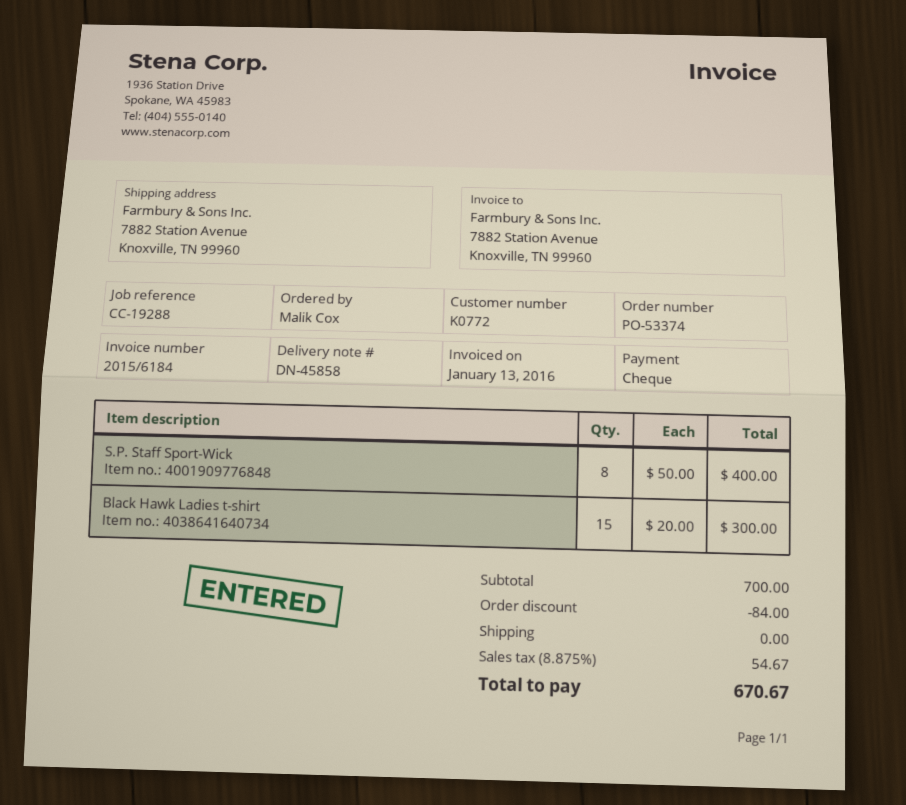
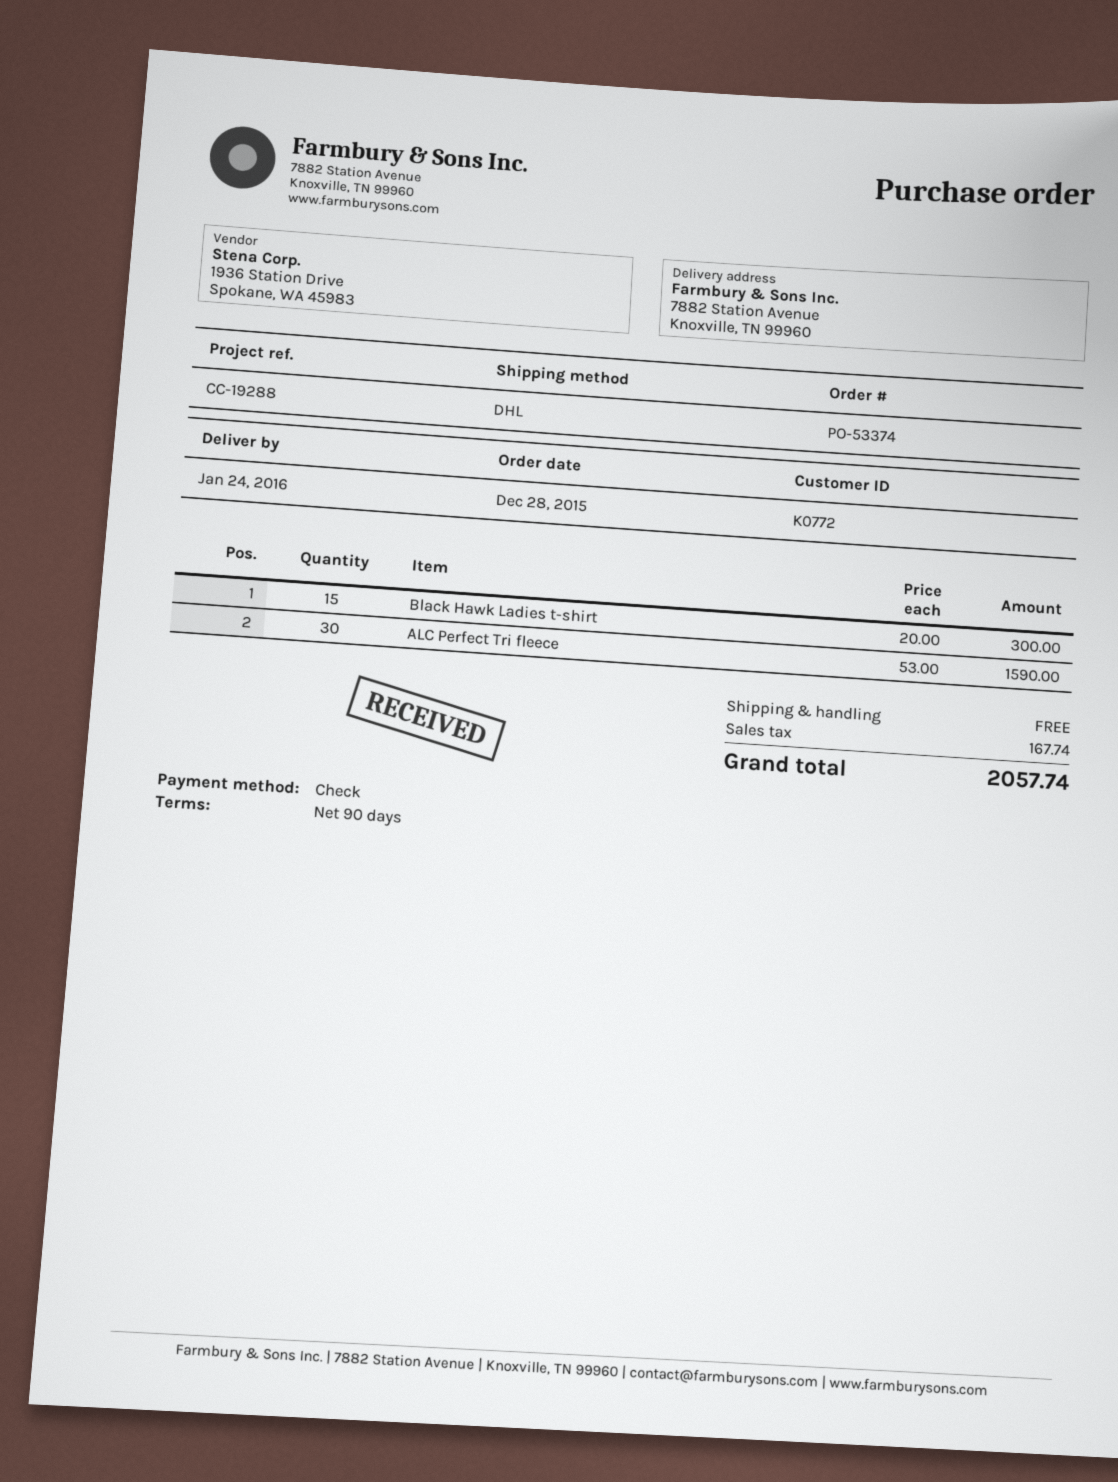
S.P. Staff Sport-Wick: 8 x 50.00 = 400.00 -> none
ALC Perfect Tri fleece: none -> 30 x 53.00 = 1590.00
discount: 84.00 -> none
tax: 54.67 -> 167.74
total: 670.67 -> 2057.74

